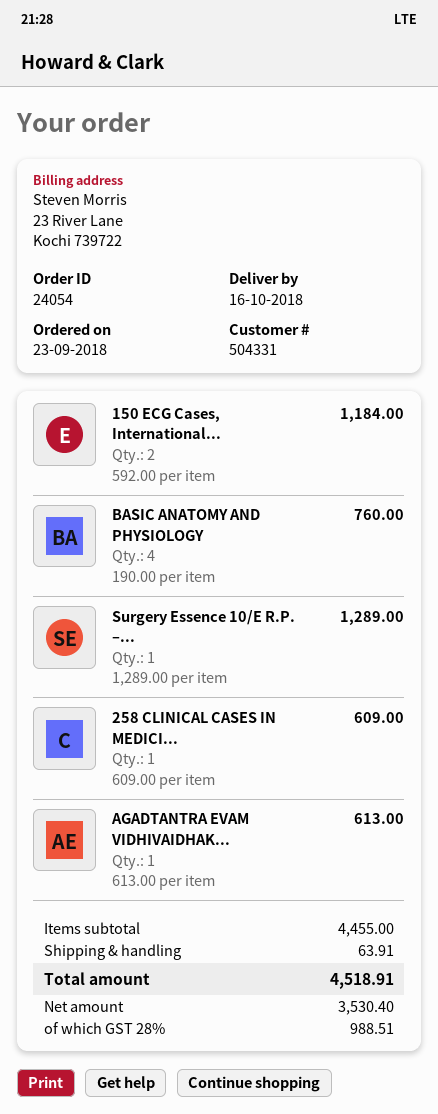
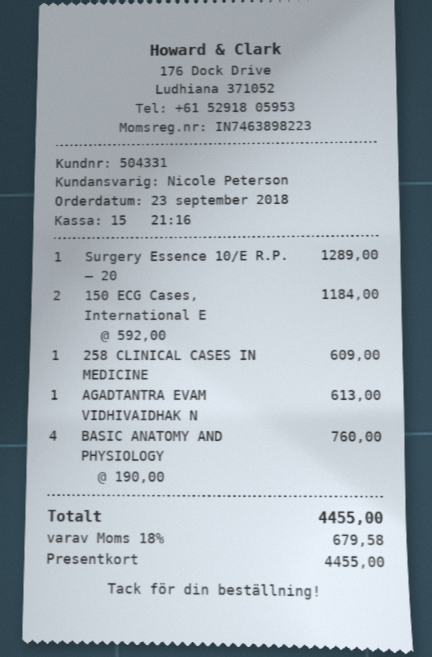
shipping: 63.91 -> none
tax: 28% = 988.51 -> 18% = 679.58
total: 4518.91 -> 4455.00

